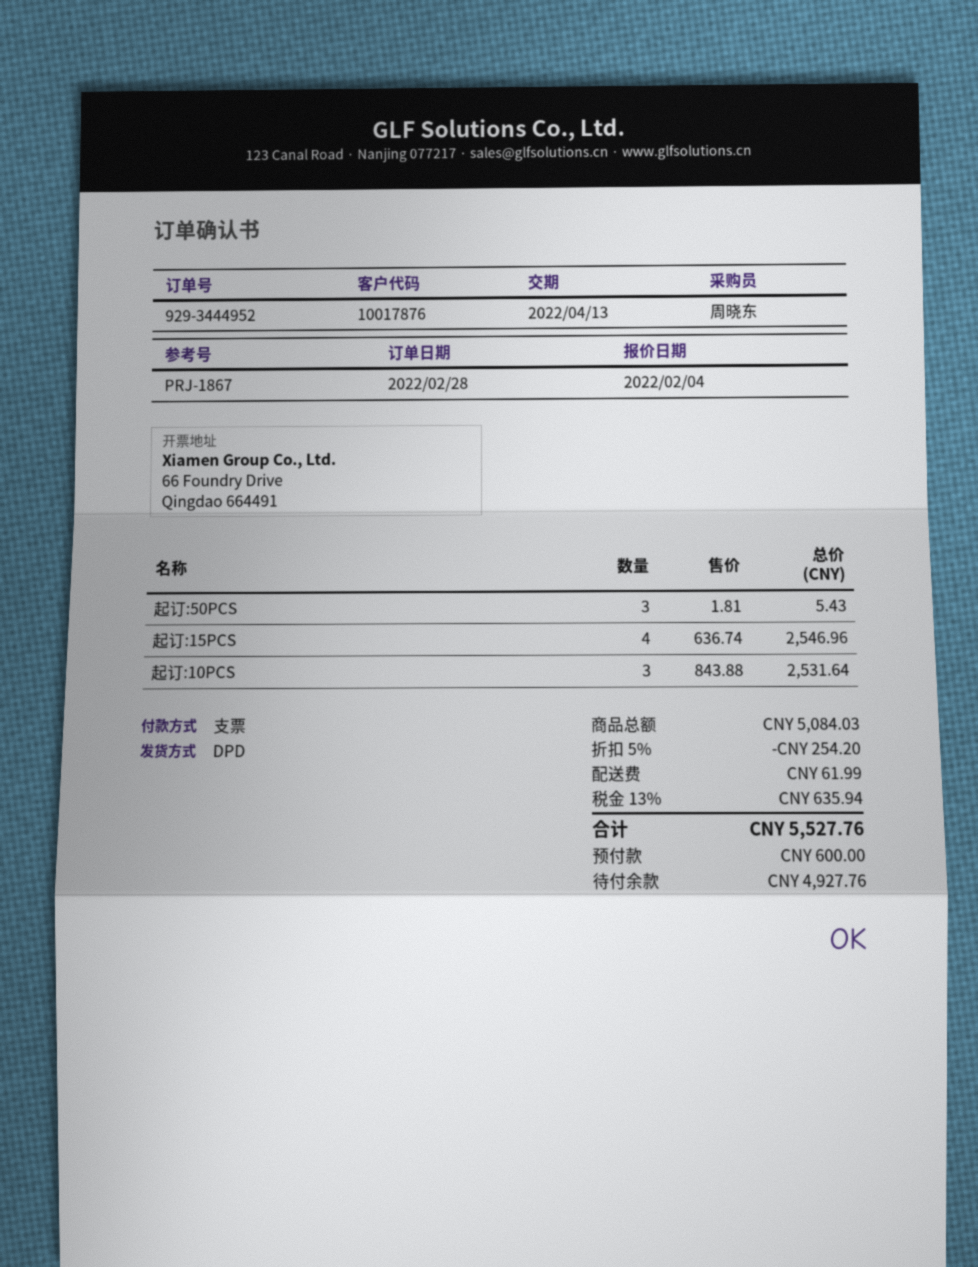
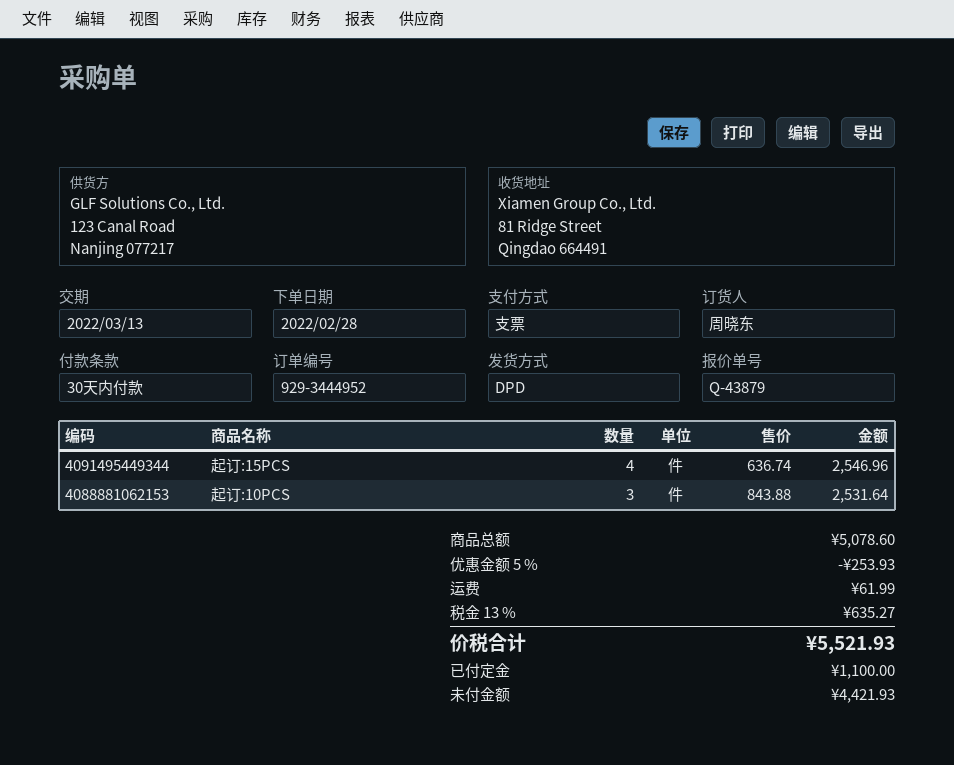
delivery date: 2022-04-13 -> 2022-03-13
起订:50PCS: 3 x 1.81 = 5.43 -> none
subtotal: 5084.03 -> 5078.60
discount: 5% = 254.20 -> 5% = 253.93
tax: 13% = 635.94 -> 13% = 635.27
total: 5527.76 -> 5521.93
deposit: 600.00 -> 1100.00
balance: 4927.76 -> 4421.93

